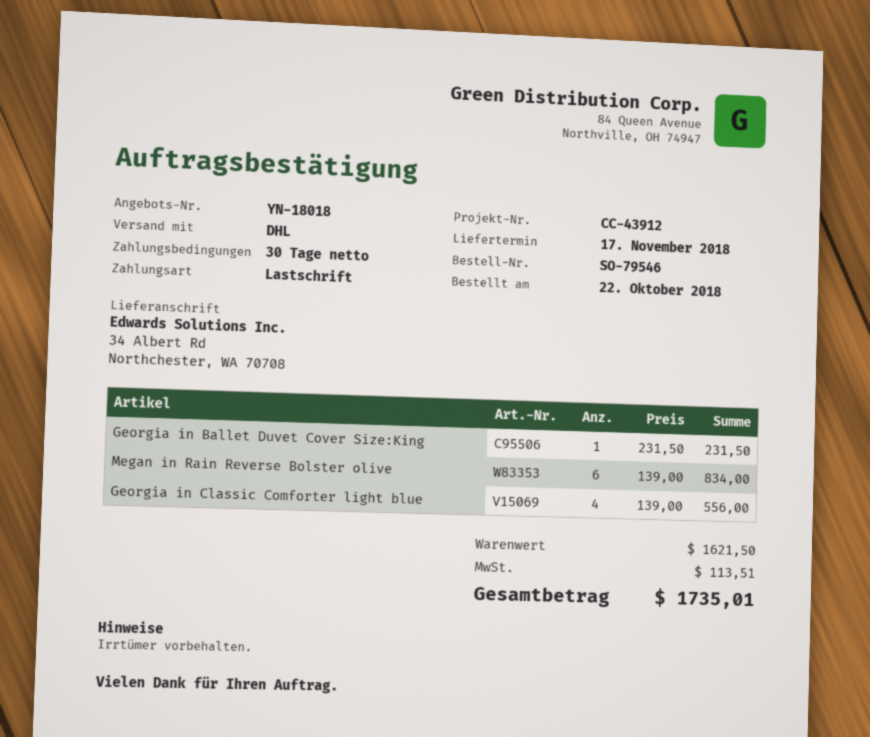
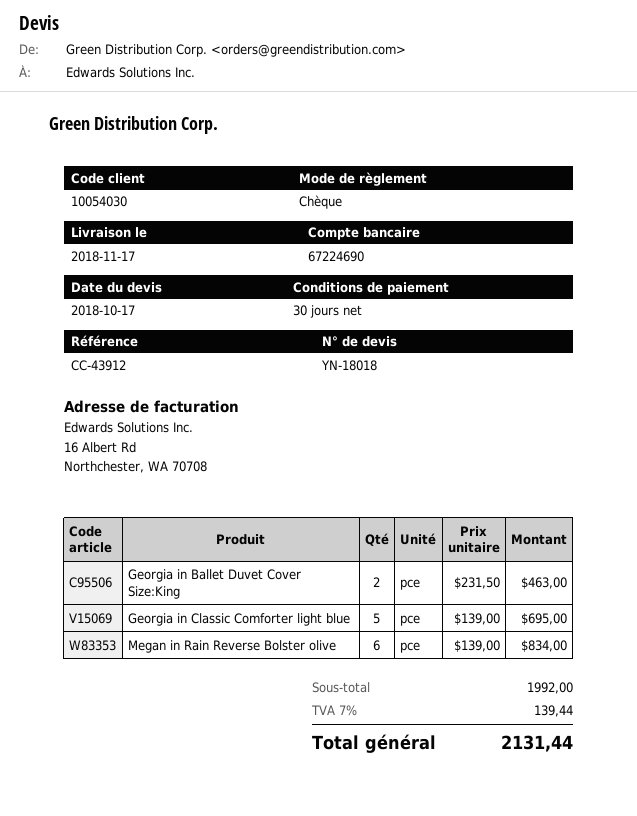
payment method: direct debit -> cheque
Georgia in Ballet Duvet Cover Size:King: 1 x 231.50 = 231.50 -> 2 x 231.50 = 463.00
Georgia in Classic Comforter light blue: 4 x 139.00 = 556.00 -> 5 x 139.00 = 695.00
subtotal: 1621.50 -> 1992.00
tax: 113.51 -> 139.44
total: 1735.01 -> 2131.44

